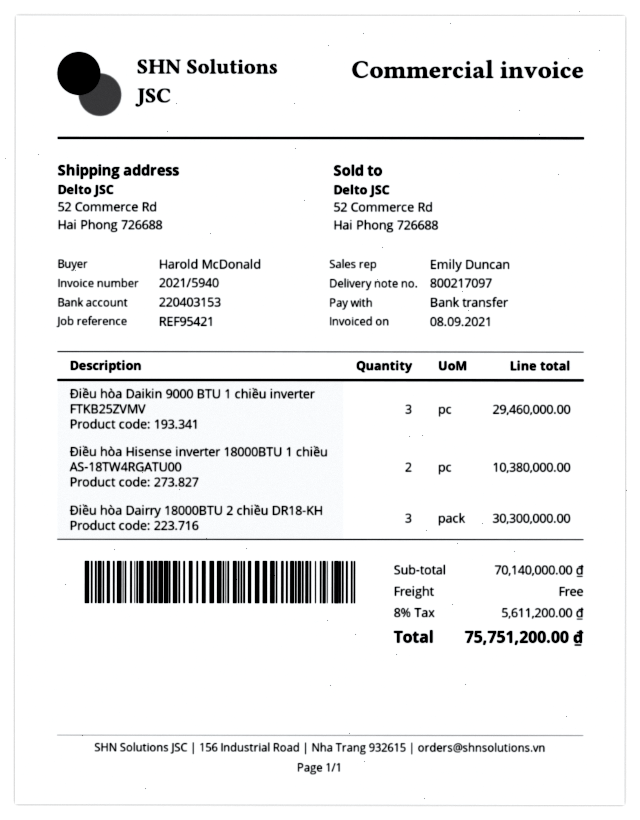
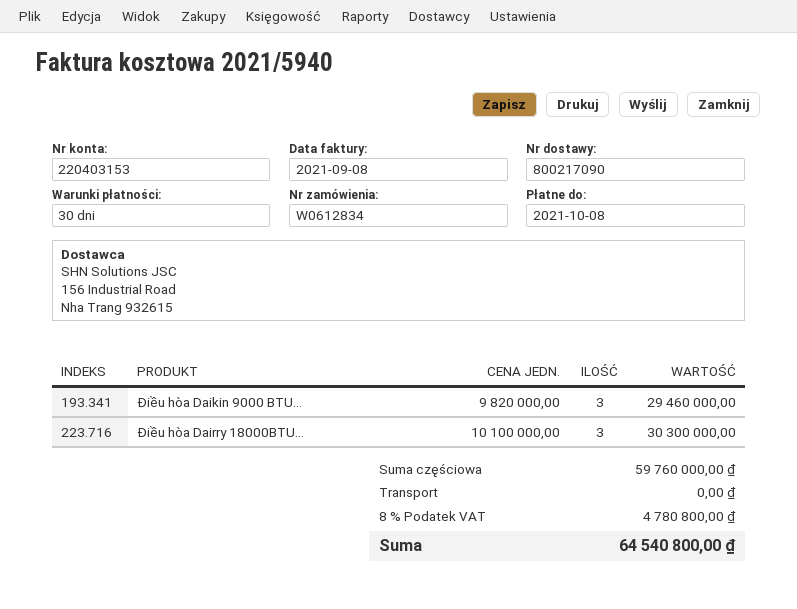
delivery note number: 800217097 -> 800217090
Điều hòa Hisense inverter 18000BTU 1 chiều AS-18TW4RGATU00: 2 for 10380000.00 -> none
subtotal: 70140000.00 -> 59760000.00
tax: 8% = 5611200.00 -> 8% = 4780800.00
total: 75751200.00 -> 64540800.00

